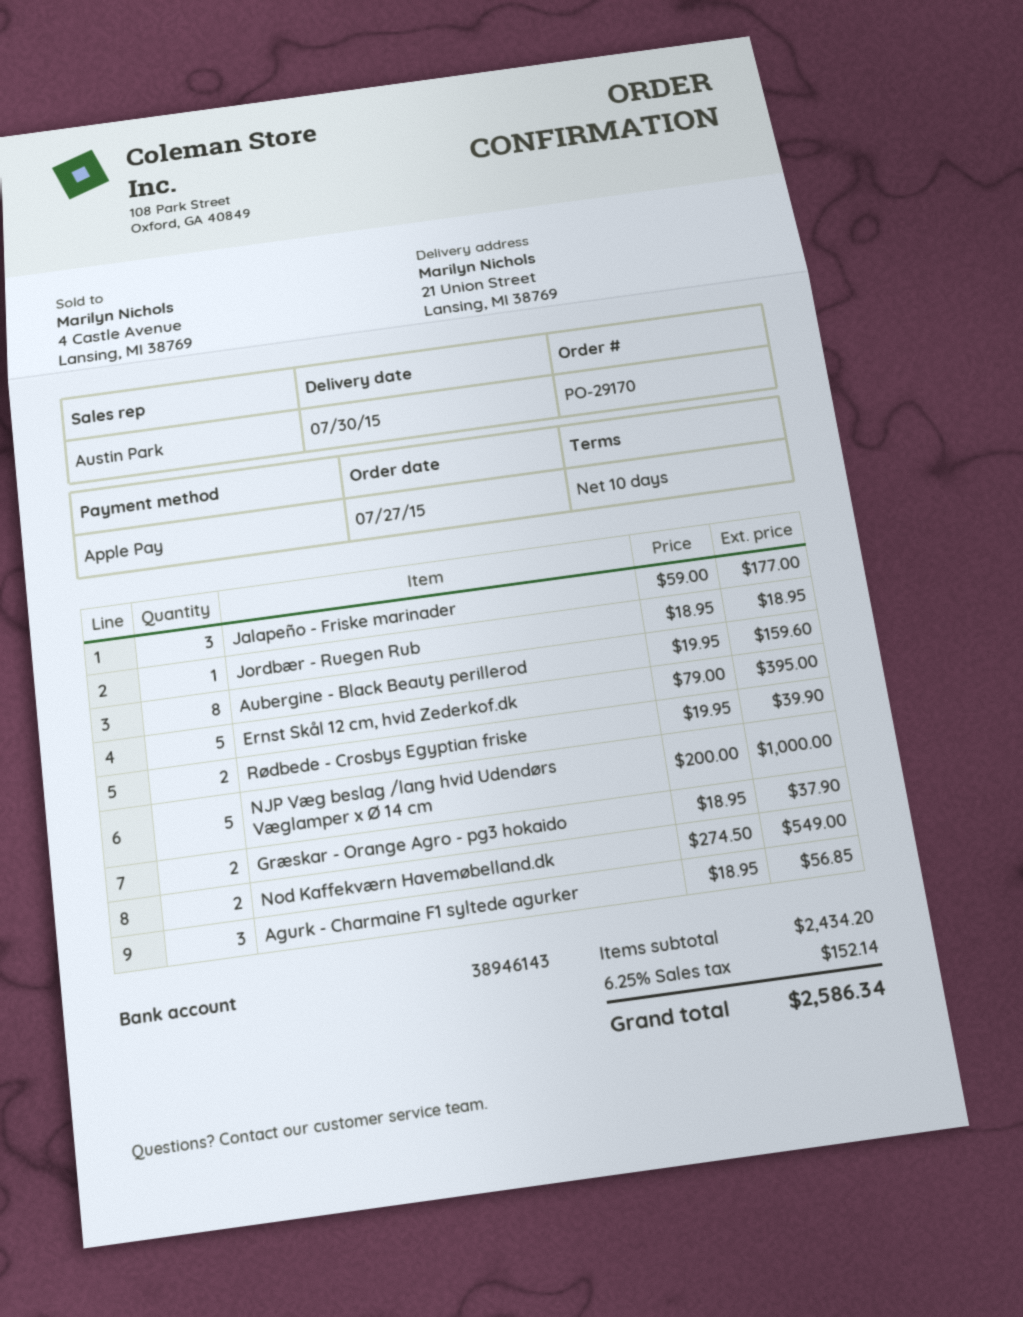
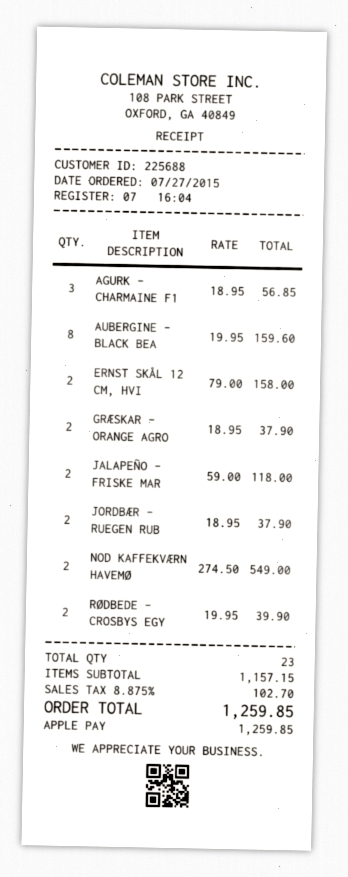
Jalapeño - Friske marinader: 3 x 59.00 = 177.00 -> 2 x 59.00 = 118.00
Jordbær - Ruegen Rub: 1 x 18.95 = 18.95 -> 2 x 18.95 = 37.90
Ernst Skål 12 cm, hvid Zederkof.dk: 5 x 79.00 = 395.00 -> 2 x 79.00 = 158.00
NJP Væg beslag /lang hvid Udendørs Væglamper x Ø 14 cm: 5 x 200.00 = 1000.00 -> none
subtotal: 2434.20 -> 1157.15
tax: 6.25% = 152.14 -> 8.875% = 102.70
total: 2586.34 -> 1259.85

